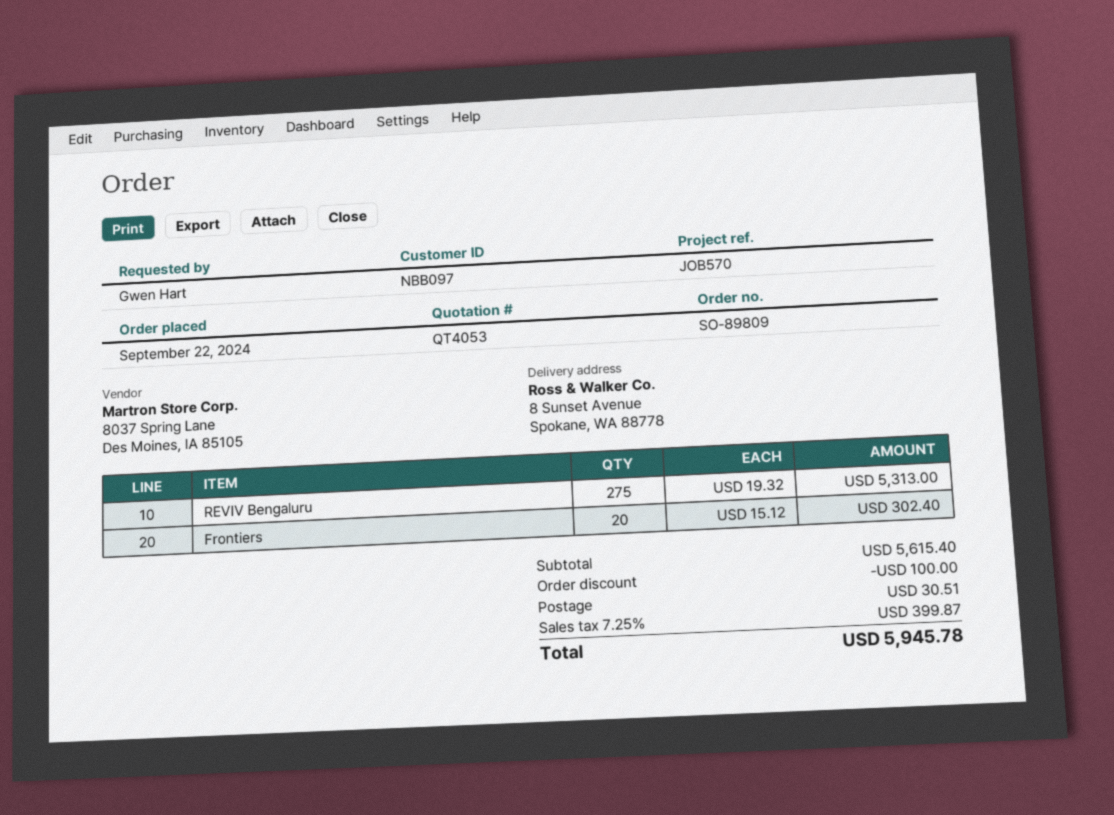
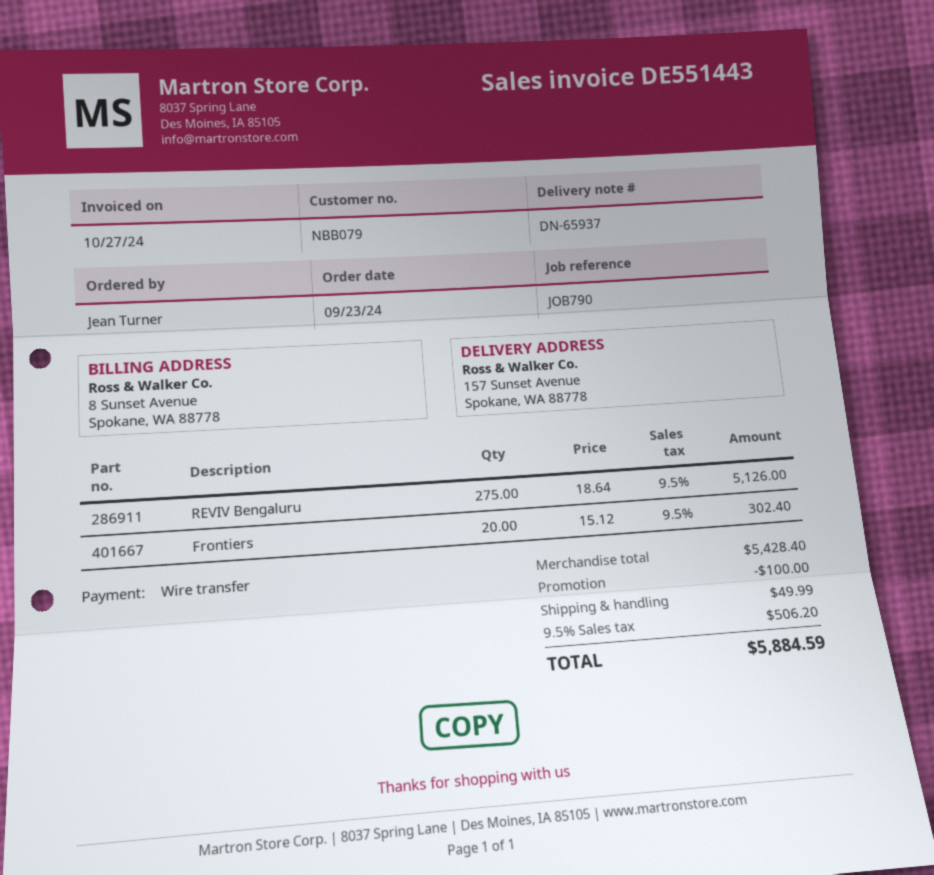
order date: 2024-09-22 -> 2024-09-23
customer number: NBB097 -> NBB079
reference: JOB570 -> JOB790
ordered by: Gwen Hart -> Jean Turner
ship to: 8 Sunset Avenue, Spokane, WA 88778 -> 157 Sunset Avenue, Spokane, WA 88778
REVIV Bengaluru: 275 x 19.32 = 5313.00 -> 275 x 18.64 = 5126.00
subtotal: 5615.40 -> 5428.40
shipping: 30.51 -> 49.99
tax: 7.25% = 399.87 -> 9.5% = 506.20
total: 5945.78 -> 5884.59

